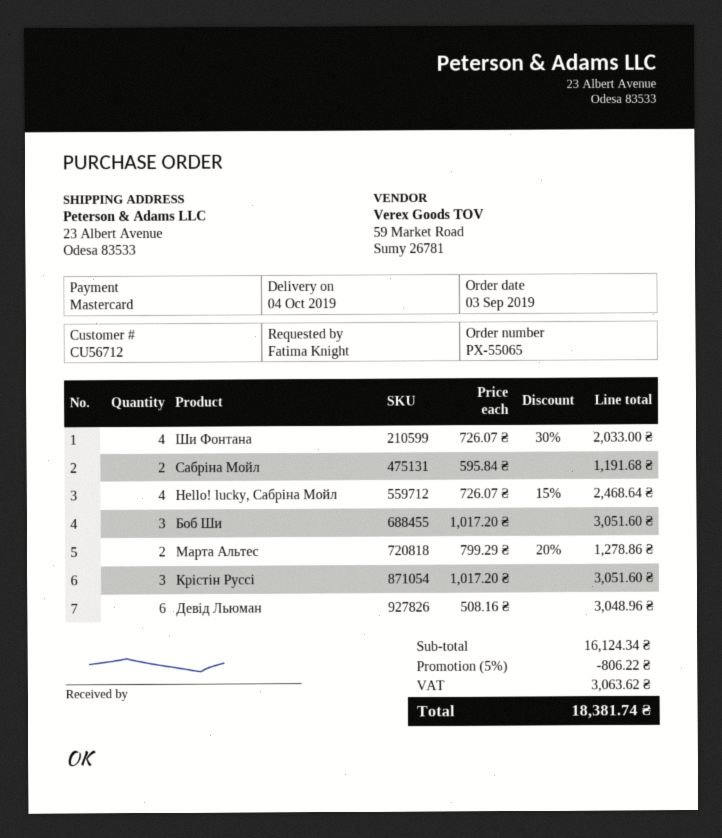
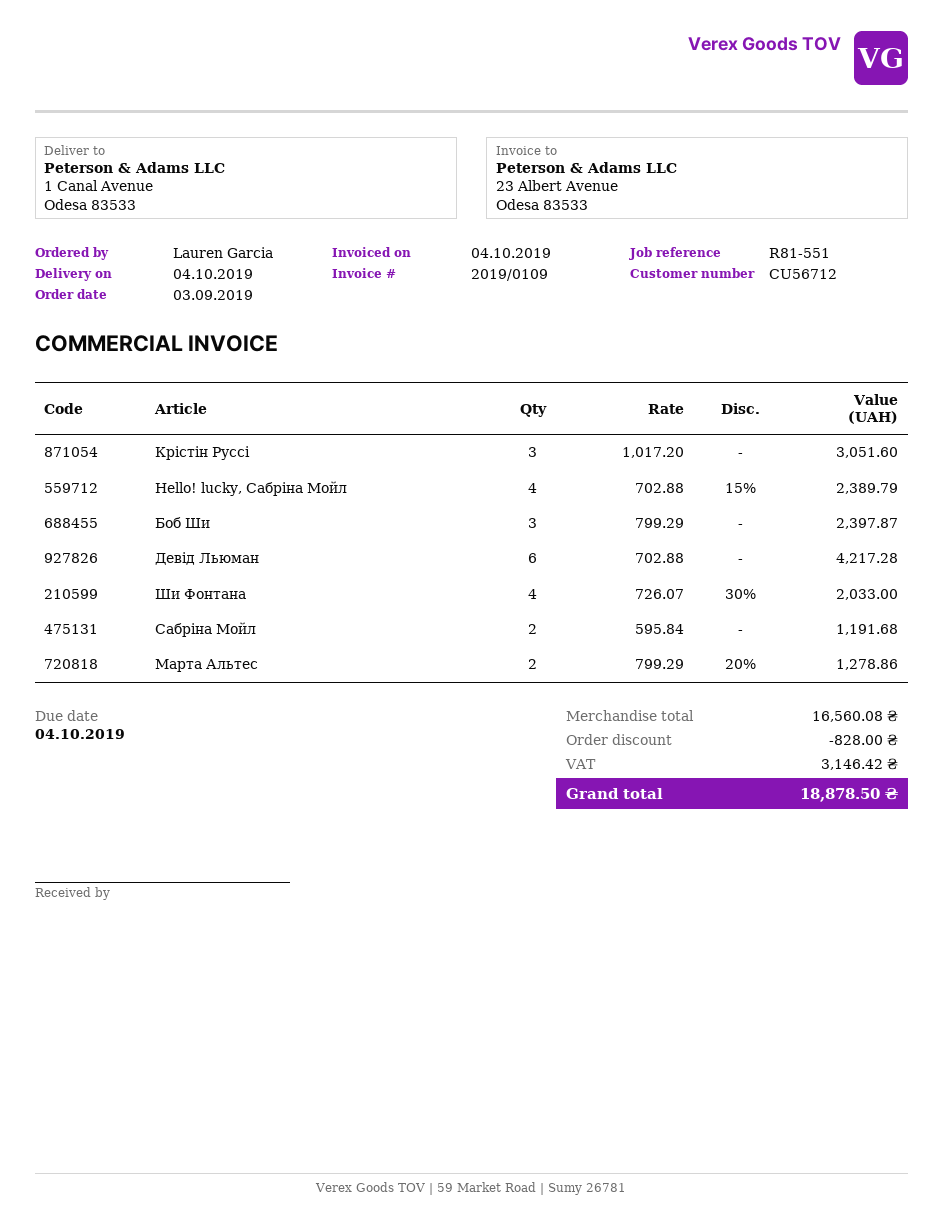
ordered by: Fatima Knight -> Lauren Garcia
ship to: 23 Albert Avenue, Odesa 83533 -> 1 Canal Avenue, Odesa 83533
Hello! lucky, Сабріна Мойл: 4 x 726.07 - 15% = 2468.64 -> 4 x 702.88 - 15% = 2389.79
Боб Ши: 3 x 1017.20 = 3051.60 -> 3 x 799.29 = 2397.87
Девід Льюман: 6 x 508.16 = 3048.96 -> 6 x 702.88 = 4217.28
subtotal: 16124.34 -> 16560.08
discount: 806.22 -> 828.00
tax: 3063.62 -> 3146.42
total: 18381.74 -> 18878.50

